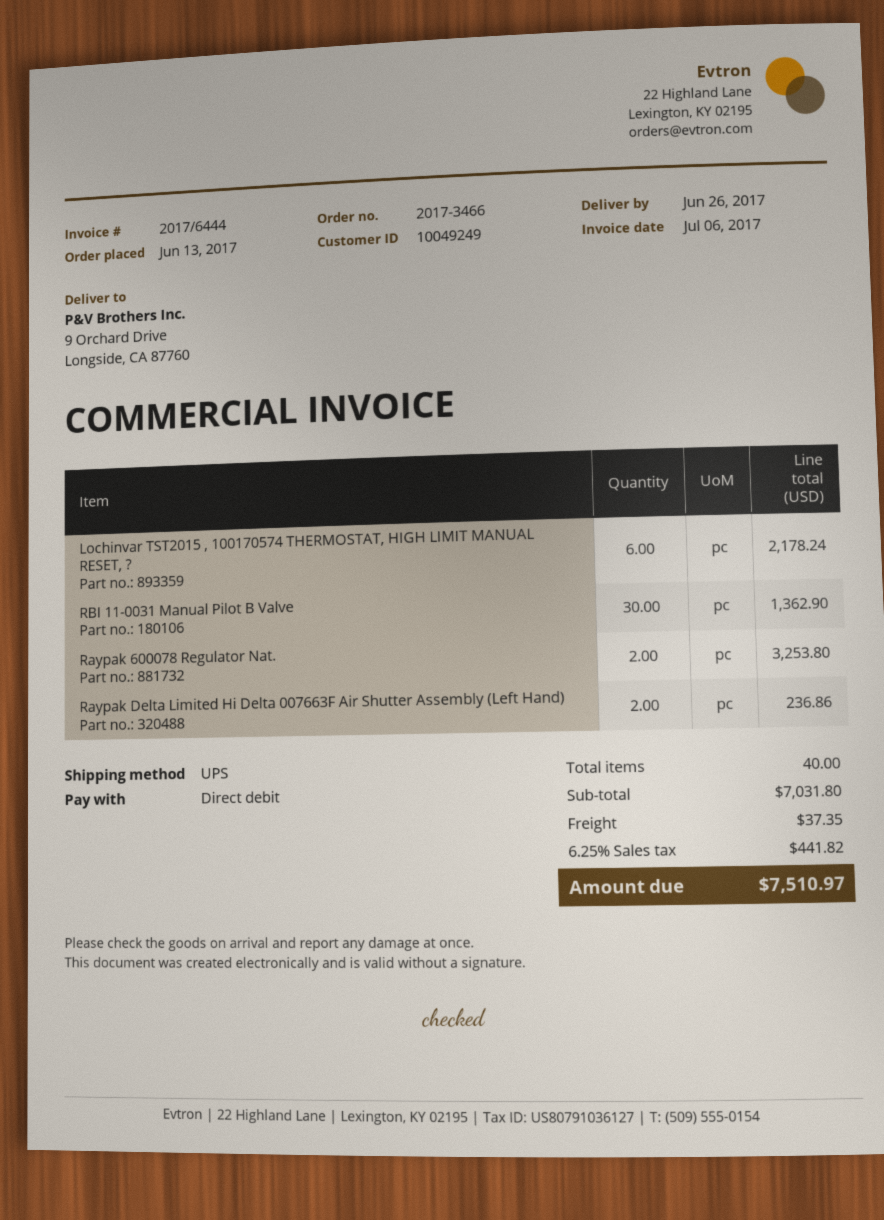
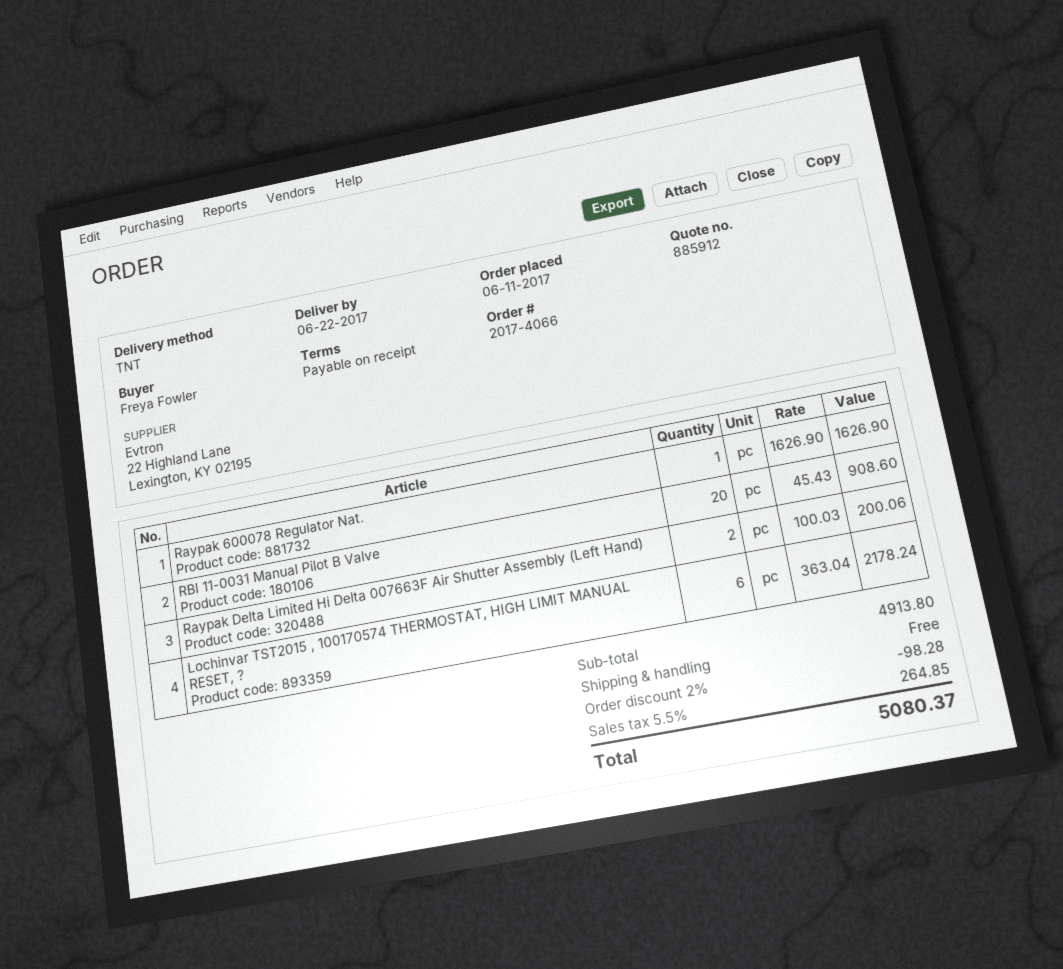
order number: 2017-3466 -> 2017-4066
order date: 2017-06-13 -> 2017-06-11
delivery date: 2017-06-26 -> 2017-06-22
shipping method: UPS -> TNT
RBI 11-0031 Manual Pilot B Valve: 30 for 1362.90 -> 20 for 908.60
Raypak 600078 Regulator Nat.: 2 for 3253.80 -> 1 for 1626.90
Raypak Delta Limited Hi Delta 007663F Air Shutter Assembly (Left Hand): 2 for 236.86 -> 2 for 200.06
subtotal: 7031.80 -> 4913.80
discount: none -> 2% = 98.28
shipping: 37.35 -> 0.00
tax: 6.25% = 441.82 -> 5.5% = 264.85
total: 7510.97 -> 5080.37

